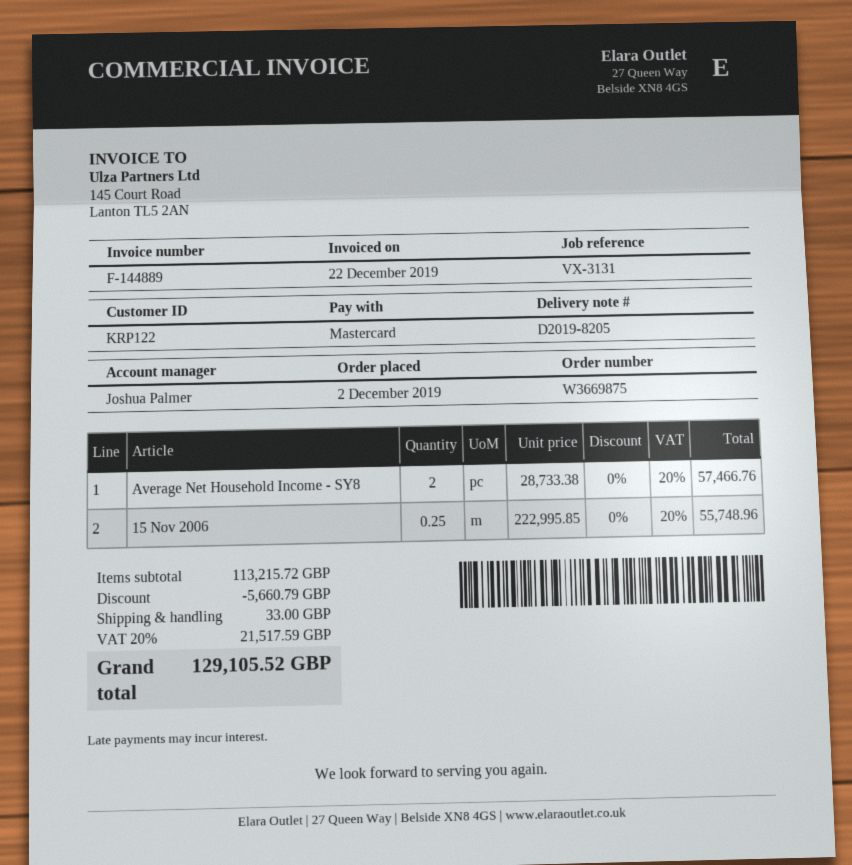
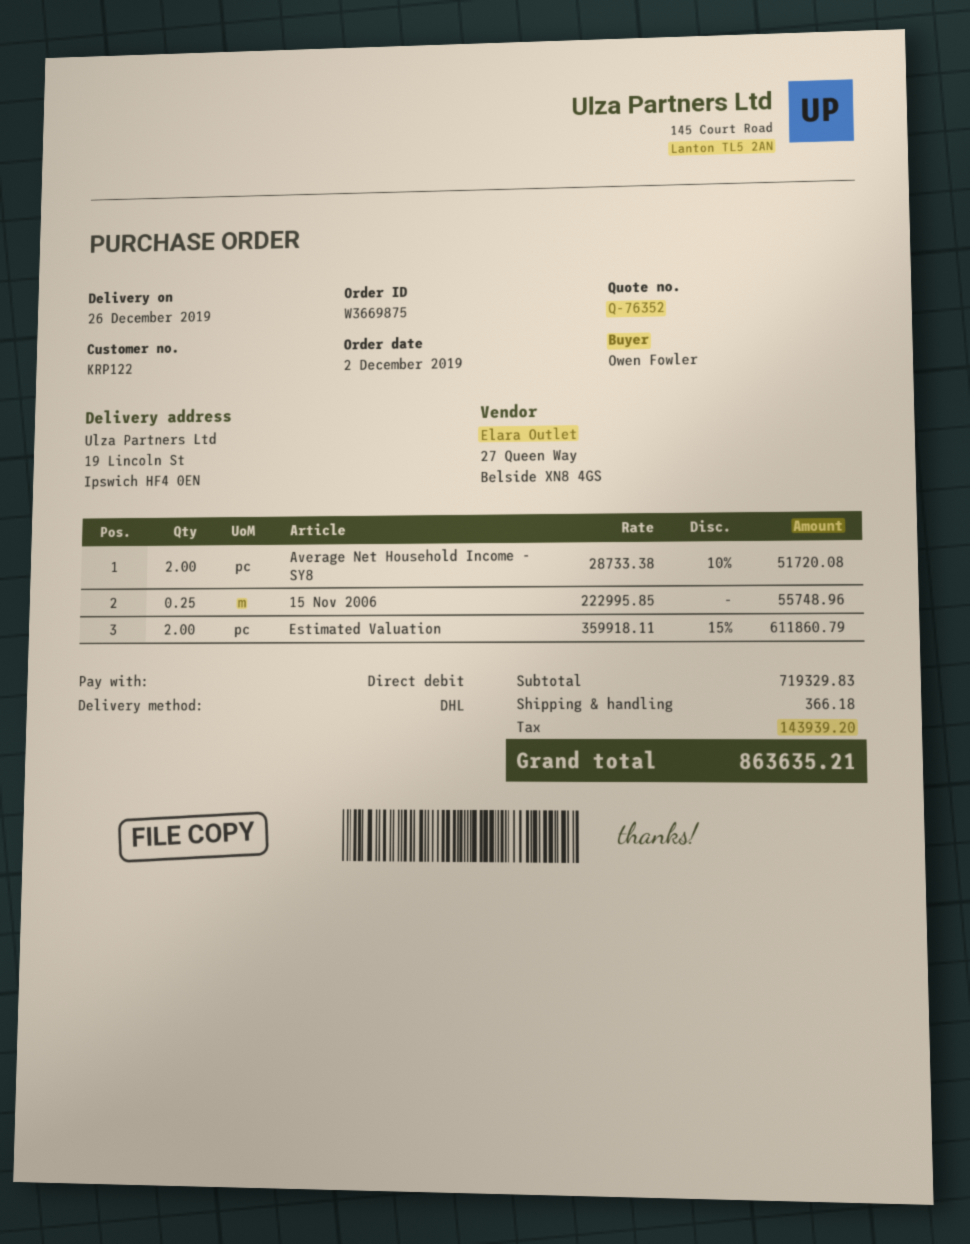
payment method: Mastercard -> direct debit
Average Net Household Income - SY8: 2 x 28733.38 = 57466.76 -> 2 x 28733.38 - 10% = 51720.08
Estimated Valuation: none -> 2 x 359918.11 - 15% = 611860.79
subtotal: 113215.72 -> 719329.83
discount: 5660.79 -> none
shipping: 33.00 -> 366.18
tax: 21517.59 -> 143939.20
total: 129105.52 -> 863635.21

